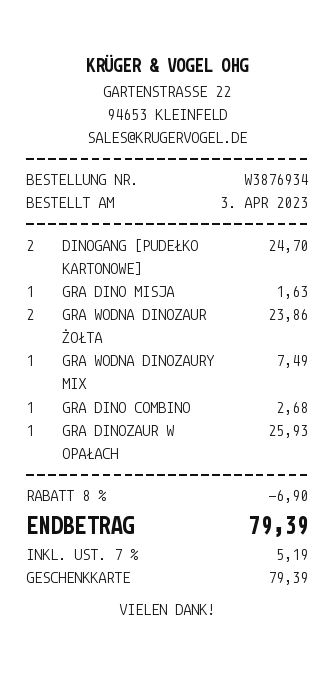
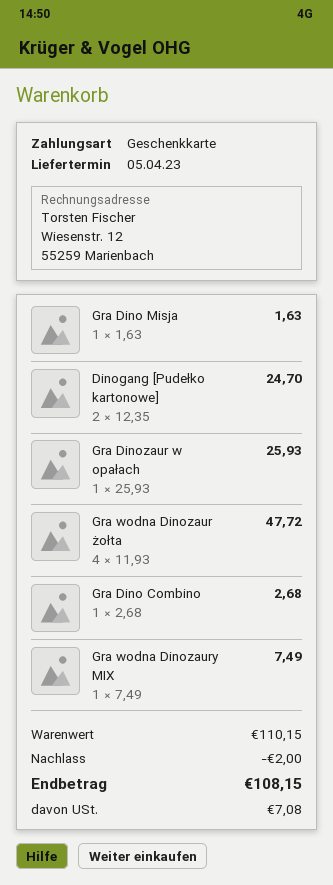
GRA WODNA DINOZAUR ŻOŁTA: 2 for 23.86 -> 4 for 47.72
discount: 6.90 -> 2.00
tax: 5.19 -> 7.08
total: 79.39 -> 108.15

